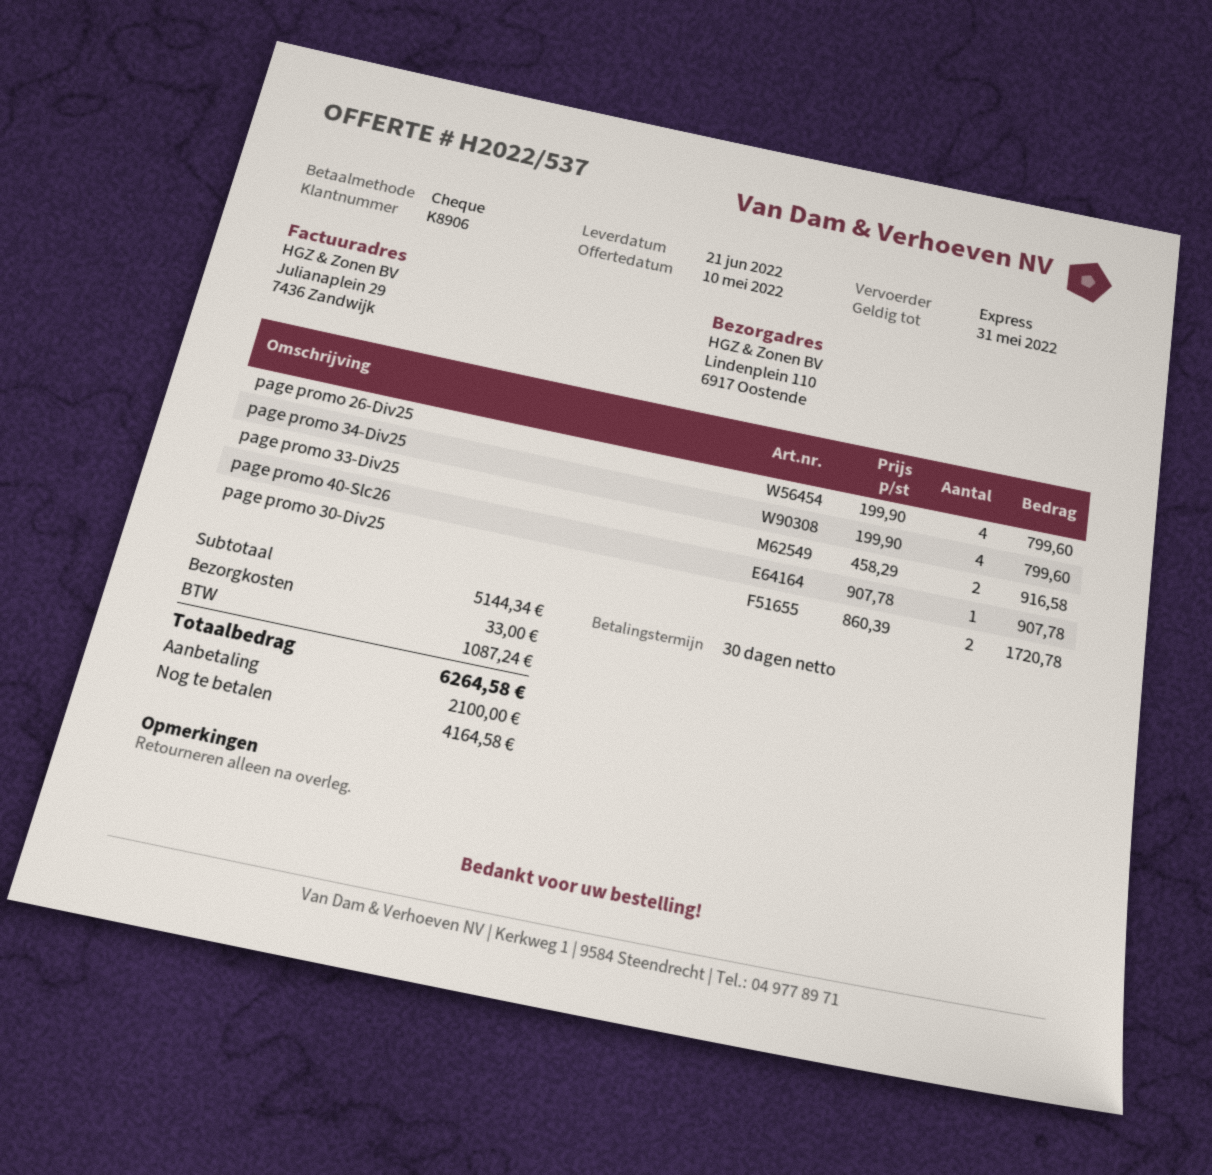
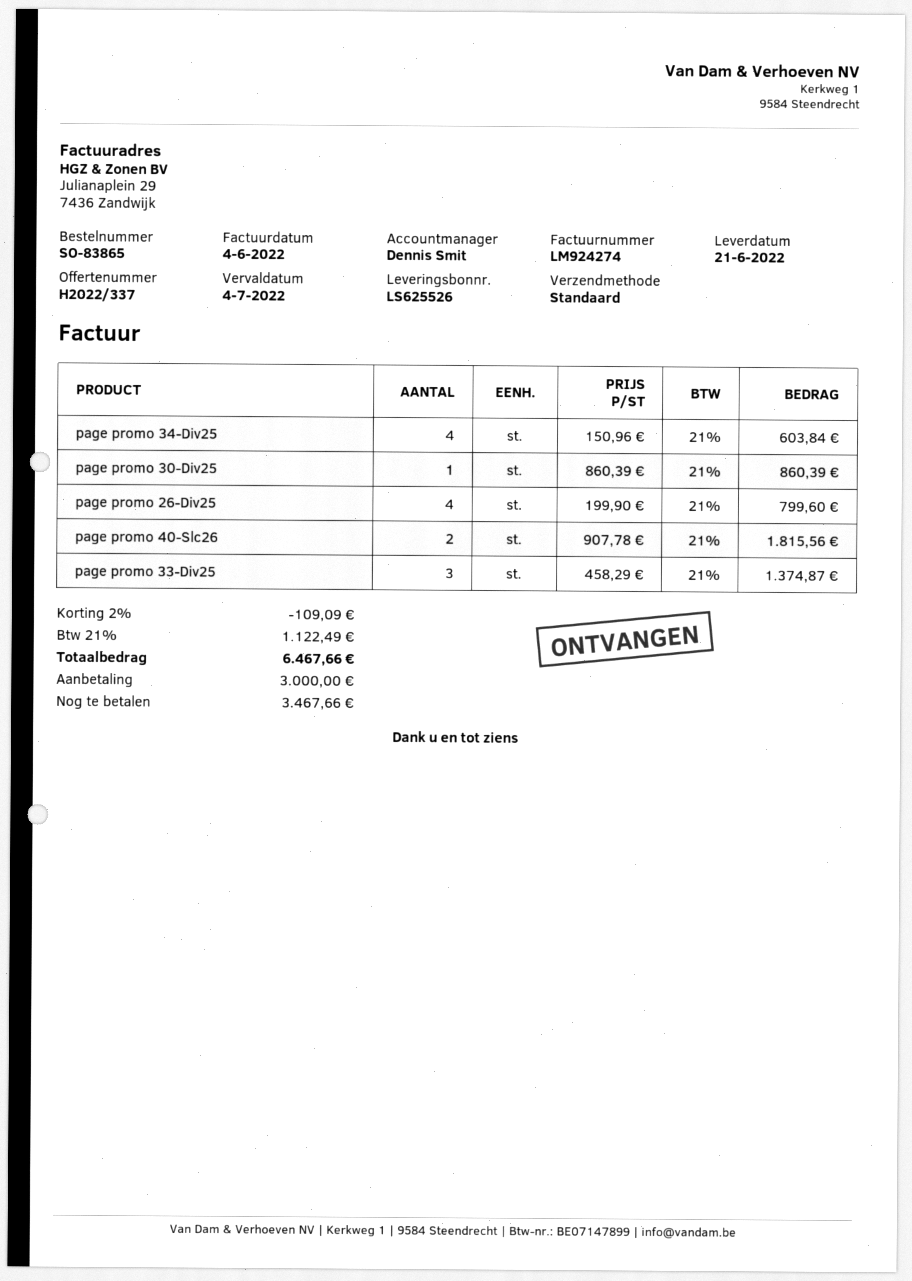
quote number: H2022/537 -> H2022/337
shipping method: express -> standard
page promo 34-Div25: 4 x 199.90 = 799.60 -> 4 x 150.96 = 603.84
page promo 33-Div25: 2 x 458.29 = 916.58 -> 3 x 458.29 = 1374.87
page promo 40-Slc26: 1 x 907.78 = 907.78 -> 2 x 907.78 = 1815.56
page promo 30-Div25: 2 x 860.39 = 1720.78 -> 1 x 860.39 = 860.39
discount: none -> 2% = 109.09
shipping: 33.00 -> none
tax: 1087.24 -> 1122.49
total: 6264.58 -> 6467.66
deposit: 2100.00 -> 3000.00
balance: 4164.58 -> 3467.66

